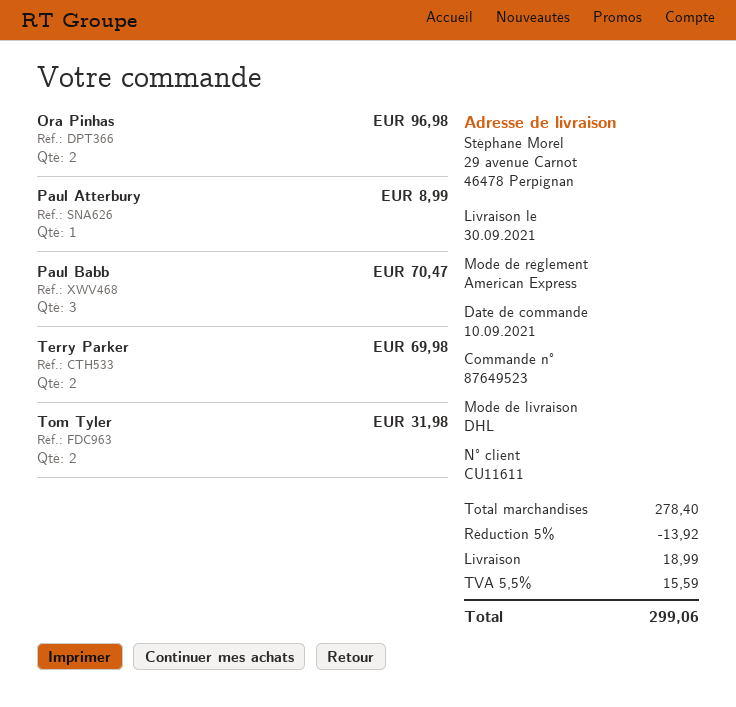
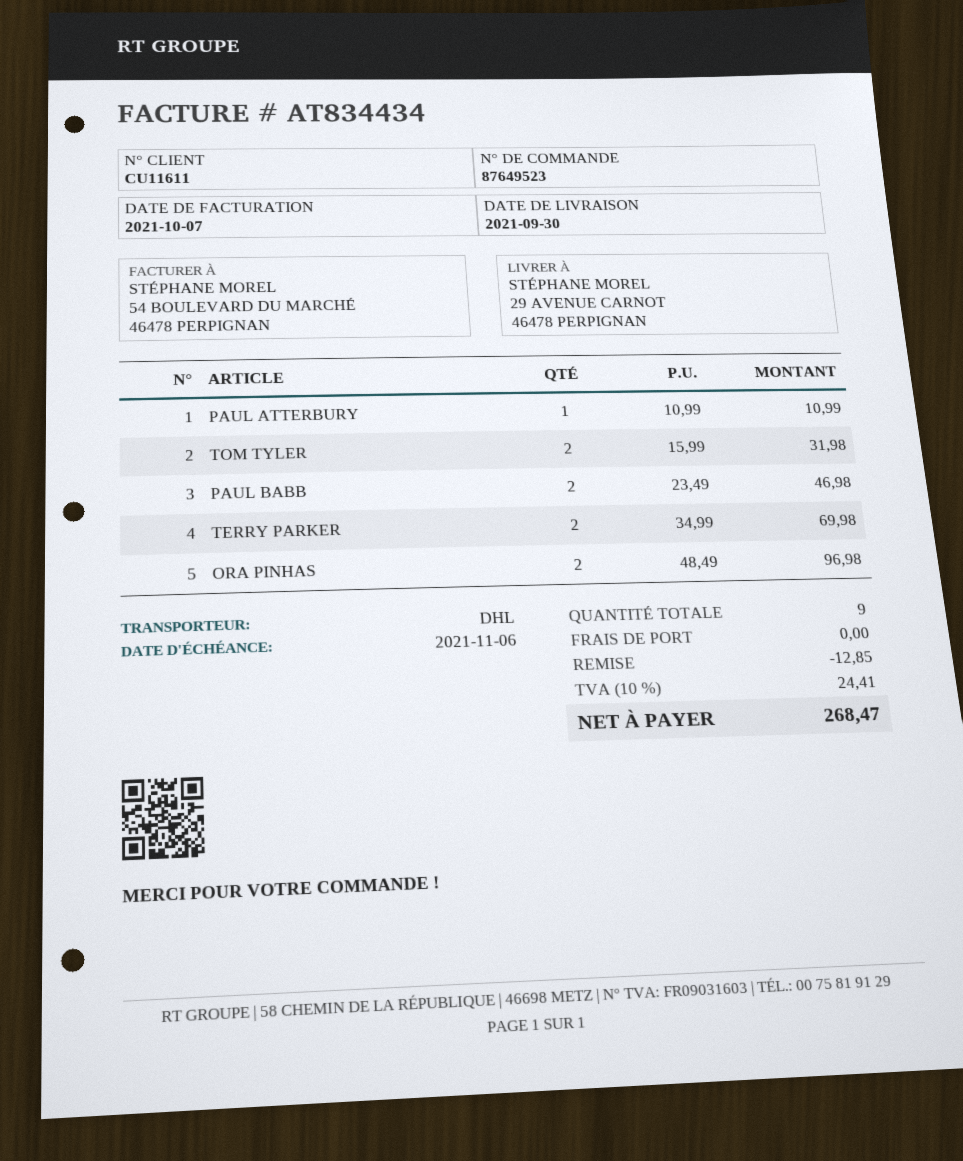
Paul Atterbury: 1 for 8.99 -> 1 for 10.99
Paul Babb: 3 for 70.47 -> 2 for 46.98
discount: 13.92 -> 12.85
shipping: 18.99 -> 0.00
tax: 5.5% = 15.59 -> 10% = 24.41
total: 299.06 -> 268.47

